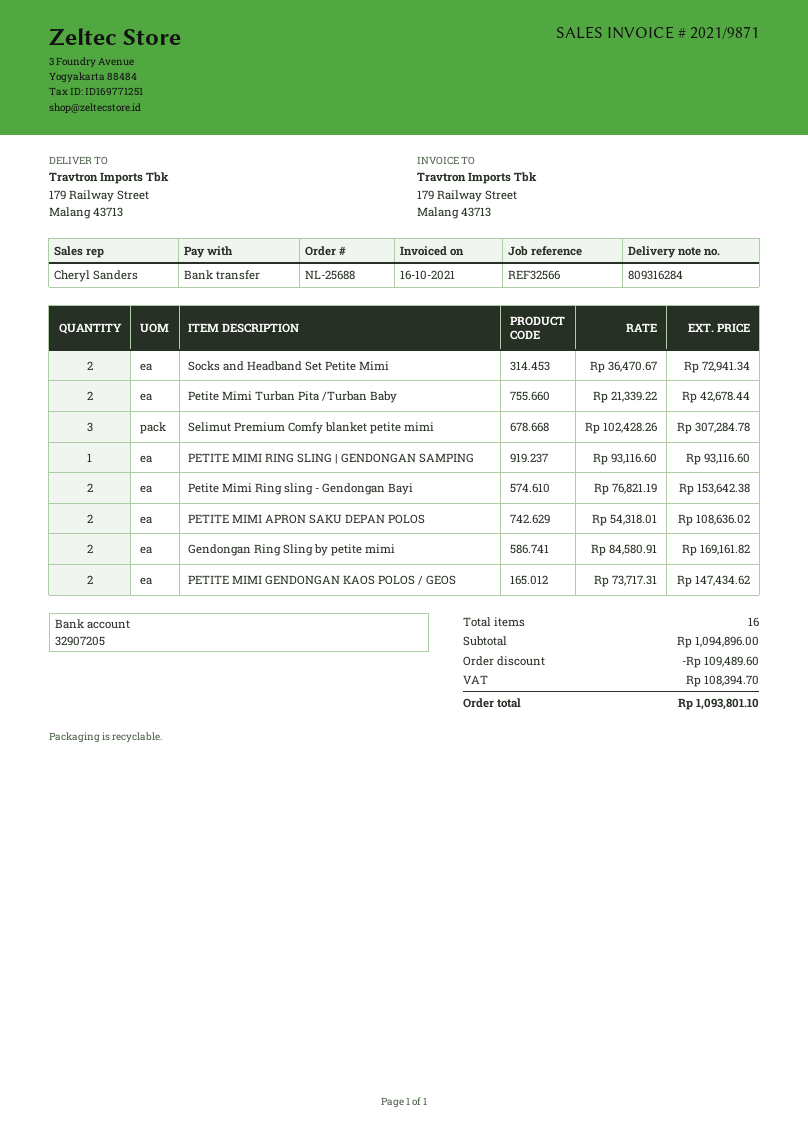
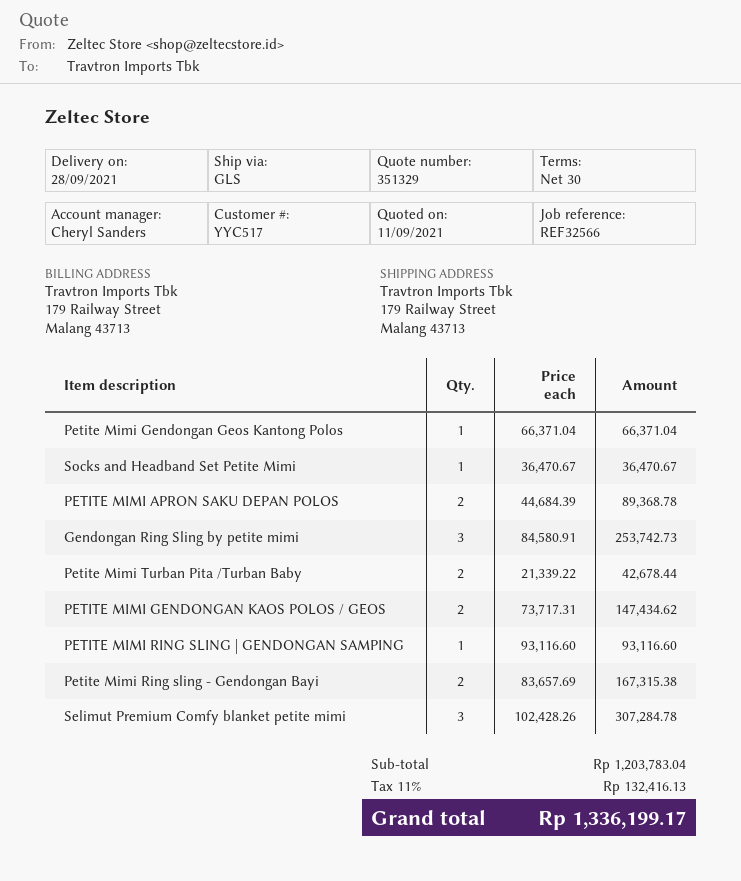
Socks and Headband Set Petite Mimi: 2 x 36470.67 = 72941.34 -> 1 x 36470.67 = 36470.67
Petite Mimi Ring sling - Gendongan Bayi: 2 x 76821.19 = 153642.38 -> 2 x 83657.69 = 167315.38
PETITE MIMI APRON SAKU DEPAN POLOS: 2 x 54318.01 = 108636.02 -> 2 x 44684.39 = 89368.78
Gendongan Ring Sling by petite mimi: 2 x 84580.91 = 169161.82 -> 3 x 84580.91 = 253742.73
Petite Mimi Gendongan Geos Kantong Polos: none -> 1 x 66371.04 = 66371.04
subtotal: 1094896.00 -> 1203783.04
discount: 109489.60 -> none
tax: 108394.70 -> 132416.13
total: 1093801.10 -> 1336199.17

